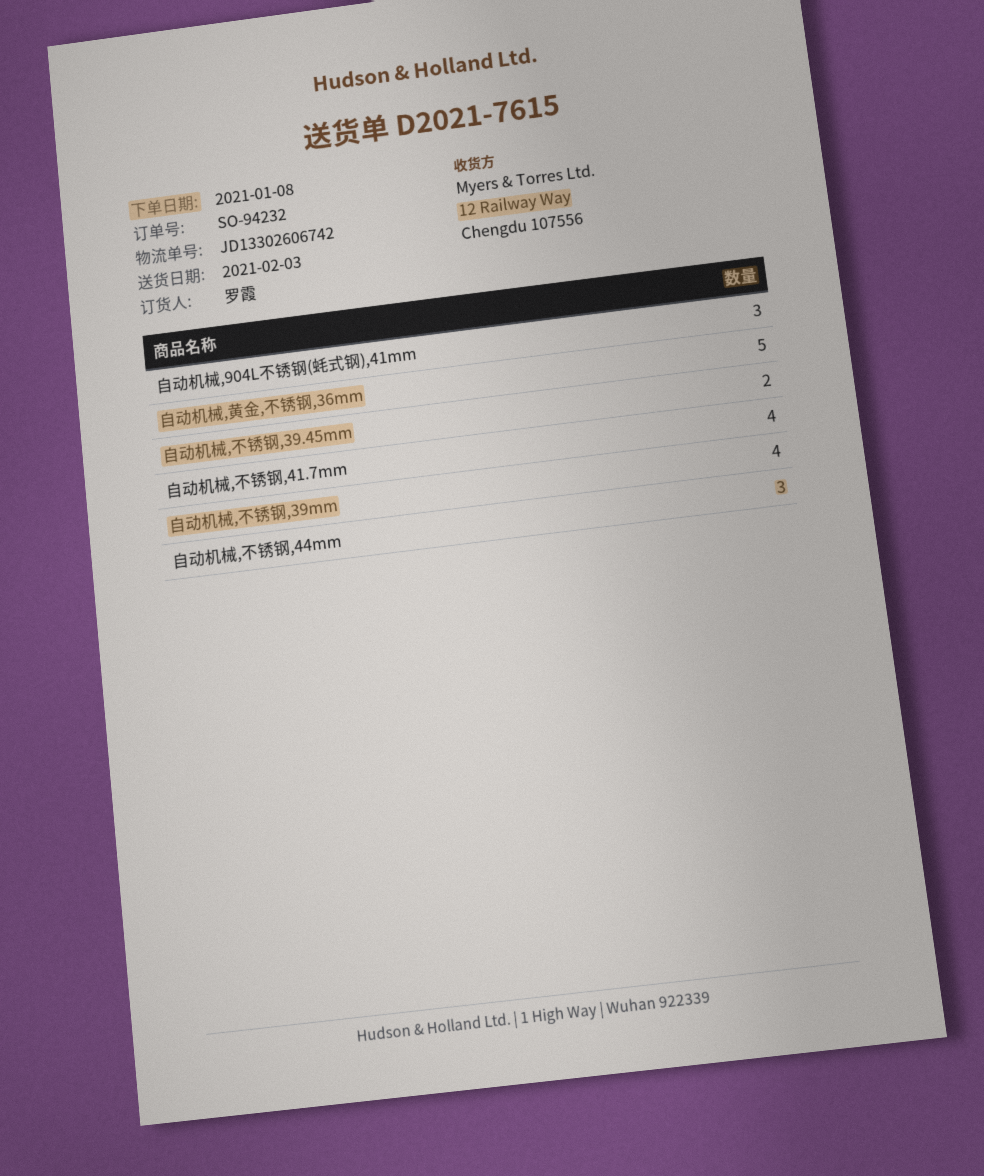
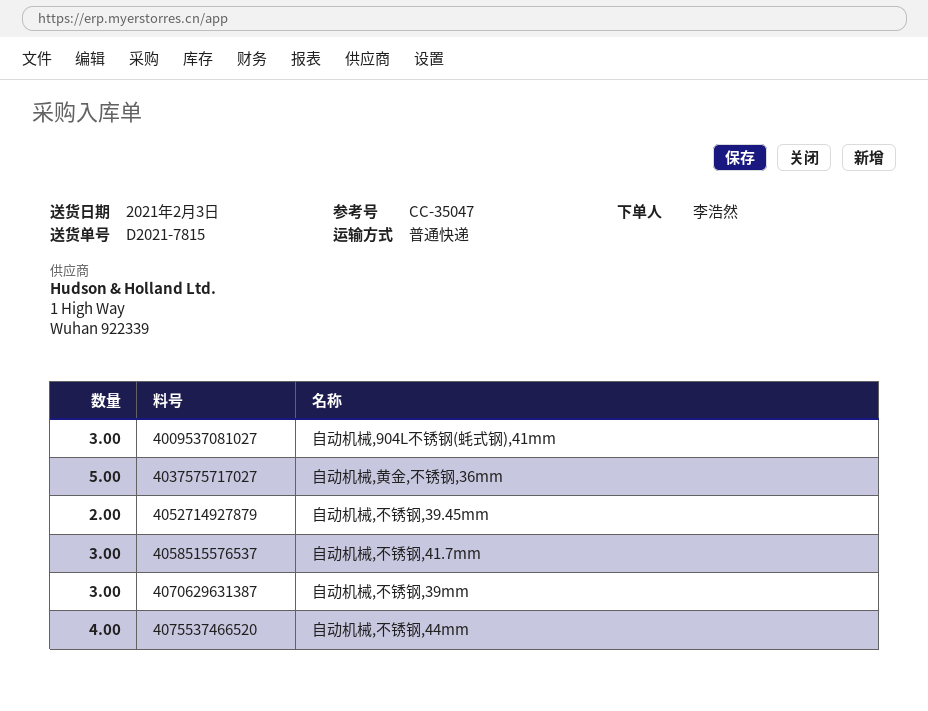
delivery note number: D2021-7615 -> D2021-7815
ordered by: 罗霞 -> 李浩然
自动机械,不锈钢,41.7mm: 4 -> 3
自动机械,不锈钢,39mm: 4 -> 3
自动机械,不锈钢,44mm: 3 -> 4

